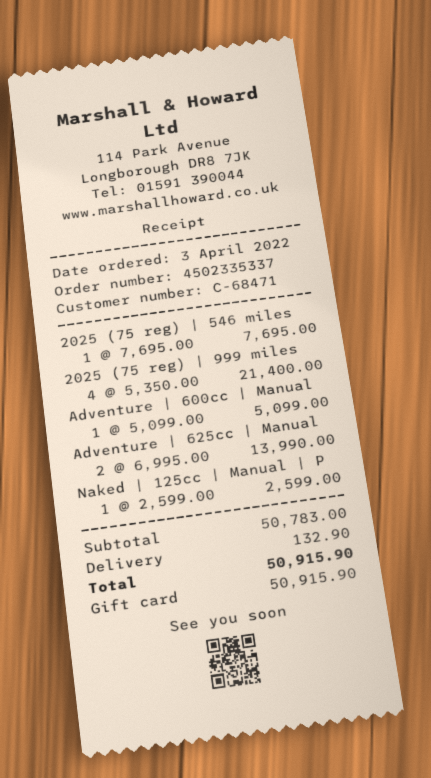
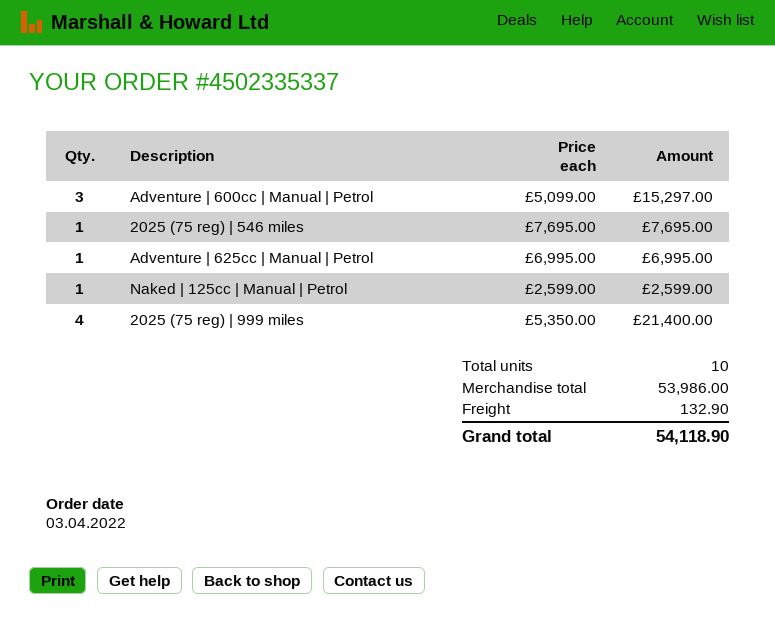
Adventure | 600cc | Manual: 1 x 5099.00 = 5099.00 -> 3 x 5099.00 = 15297.00
Adventure | 625cc | Manual: 2 x 6995.00 = 13990.00 -> 1 x 6995.00 = 6995.00
subtotal: 50783.00 -> 53986.00
total: 50915.90 -> 54118.90

